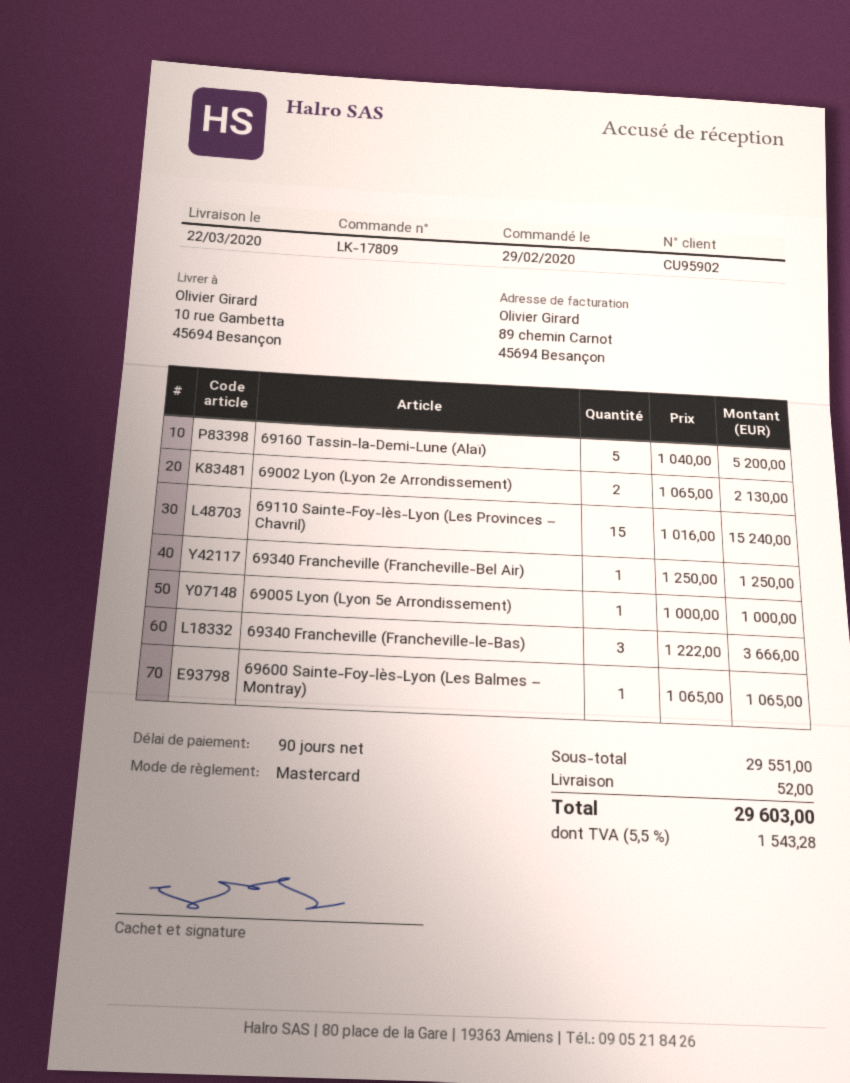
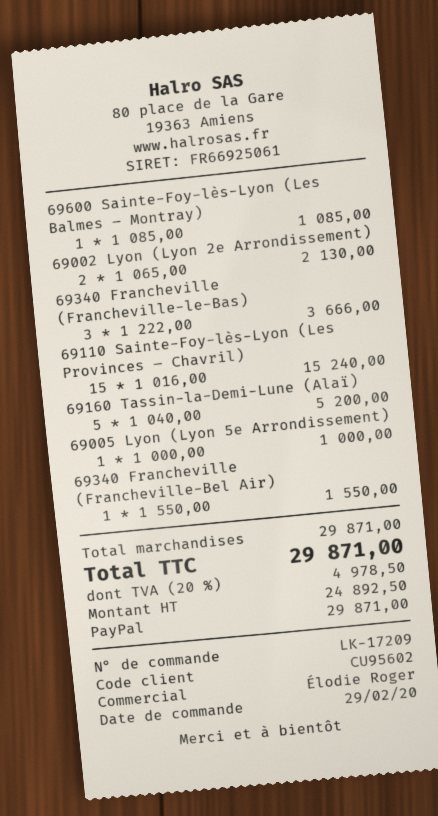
order number: LK-17809 -> LK-17209
customer number: CU95902 -> CU95602
payment method: Mastercard -> PayPal
69340 Francheville (Francheville-Bel Air): 1 x 1250.00 = 1250.00 -> 1 x 1550.00 = 1550.00
69600 Sainte-Foy-lès-Lyon (Les Balmes – Montray): 1 x 1065.00 = 1065.00 -> 1 x 1085.00 = 1085.00
subtotal: 29551.00 -> 29871.00
shipping: 52.00 -> none
tax: 5.5% = 1543.28 -> 20% = 4978.50
total: 29603.00 -> 29871.00

